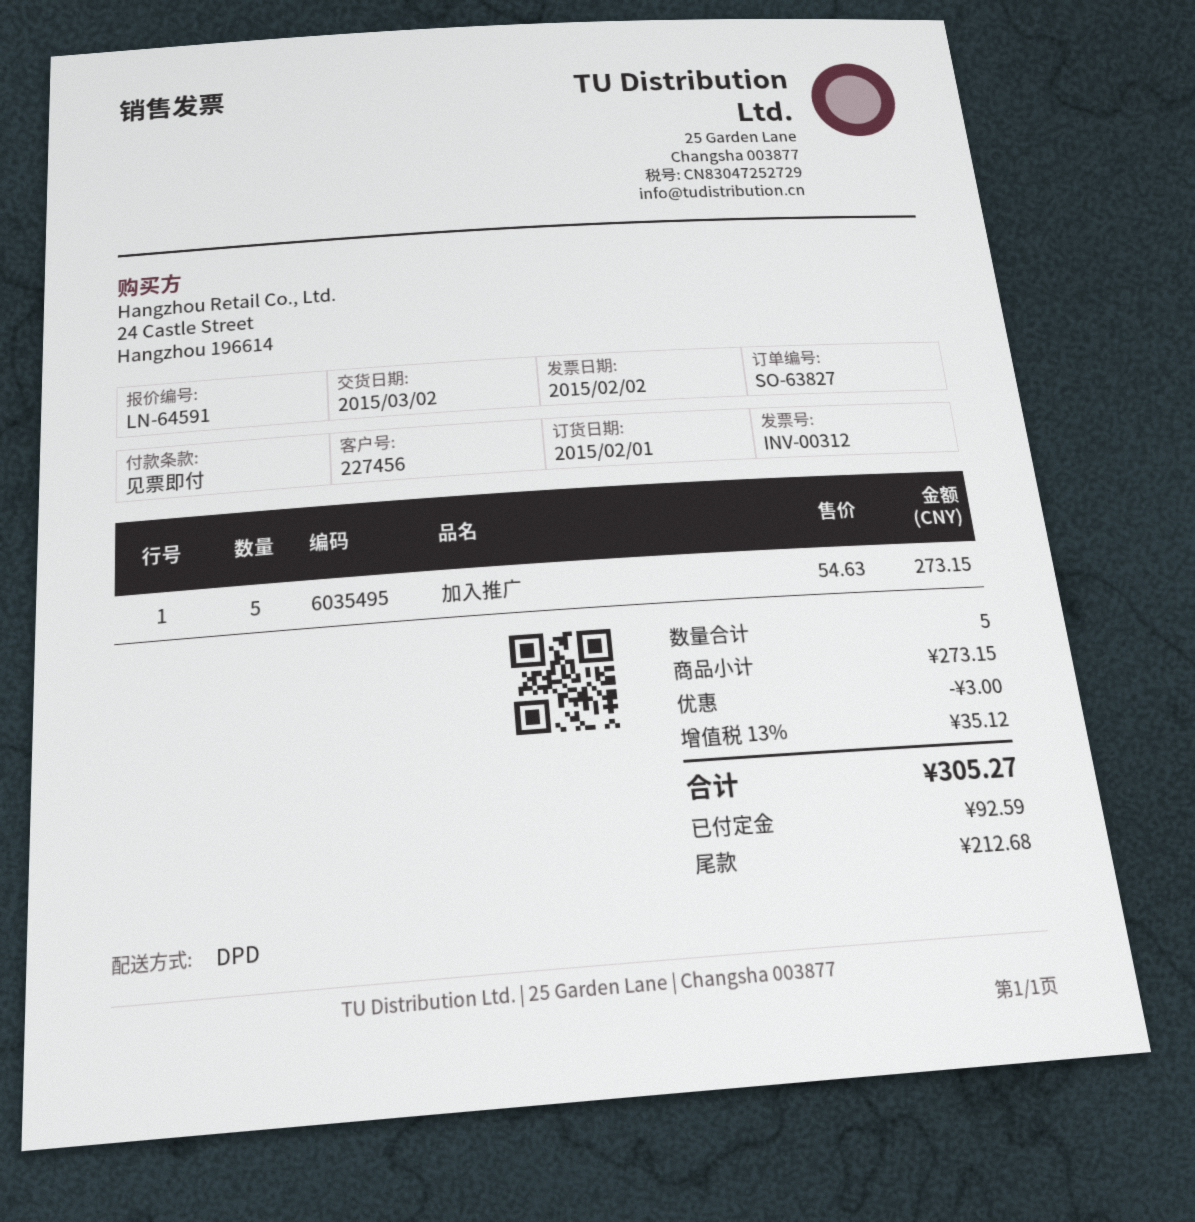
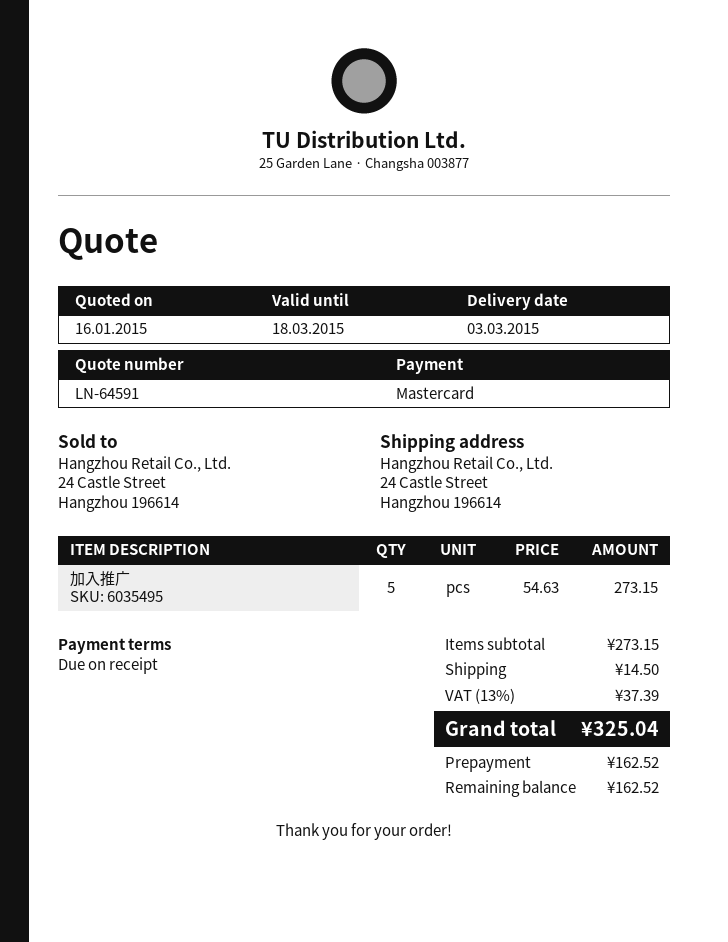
delivery date: 2015-03-02 -> 2015-03-03
discount: 3.00 -> none
shipping: none -> 14.50
tax: 13% = 35.12 -> 13% = 37.39
total: 305.27 -> 325.04
deposit: 92.59 -> 162.52
balance: 212.68 -> 162.52

